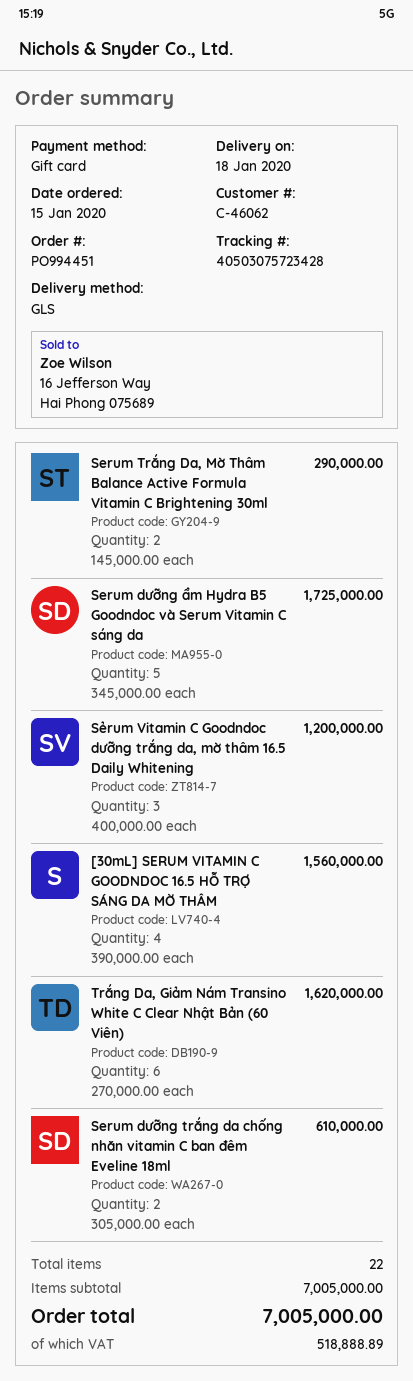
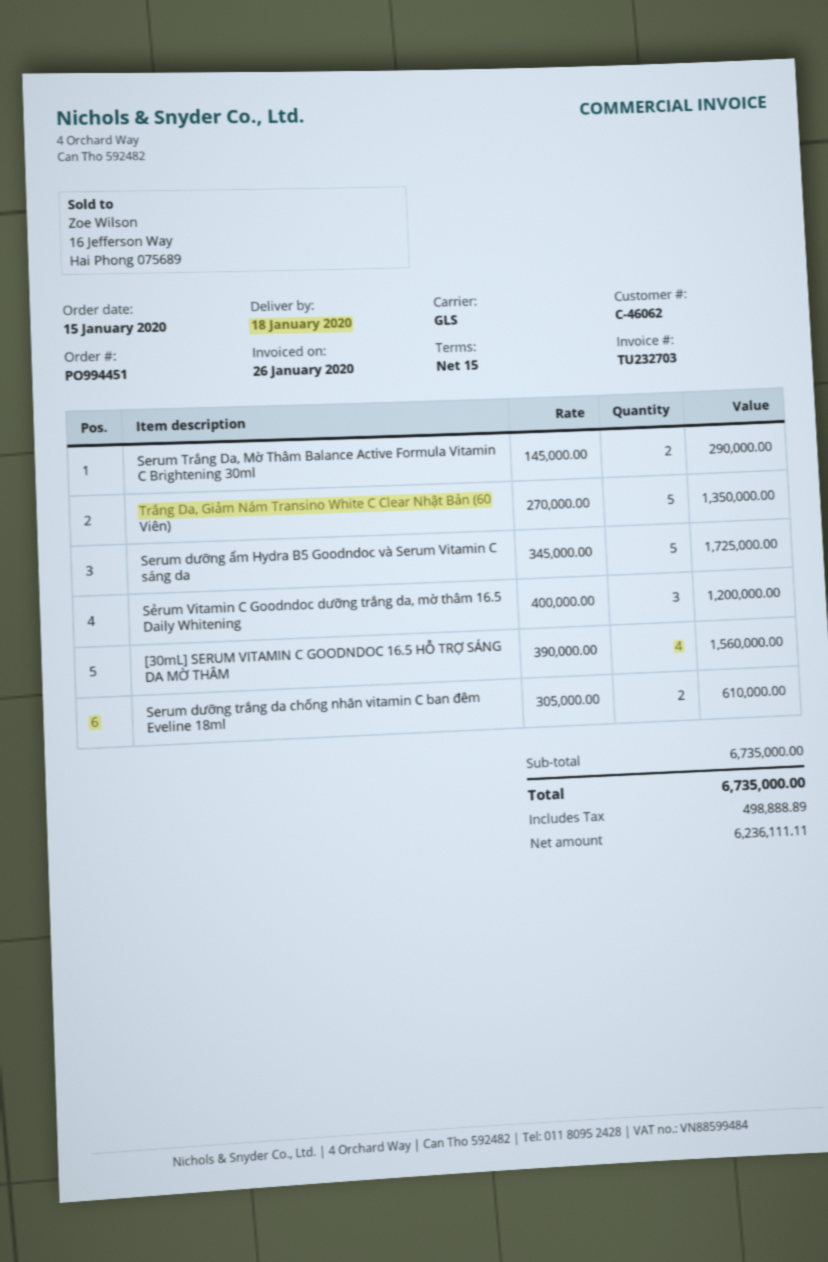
Trắng Da, Giảm Nám Transino White C Clear Nhật Bản (60 Viên): 6 x 270000.00 = 1620000.00 -> 5 x 270000.00 = 1350000.00
subtotal: 7005000.00 -> 6735000.00
tax: 518888.89 -> 498888.89
total: 7005000.00 -> 6735000.00

